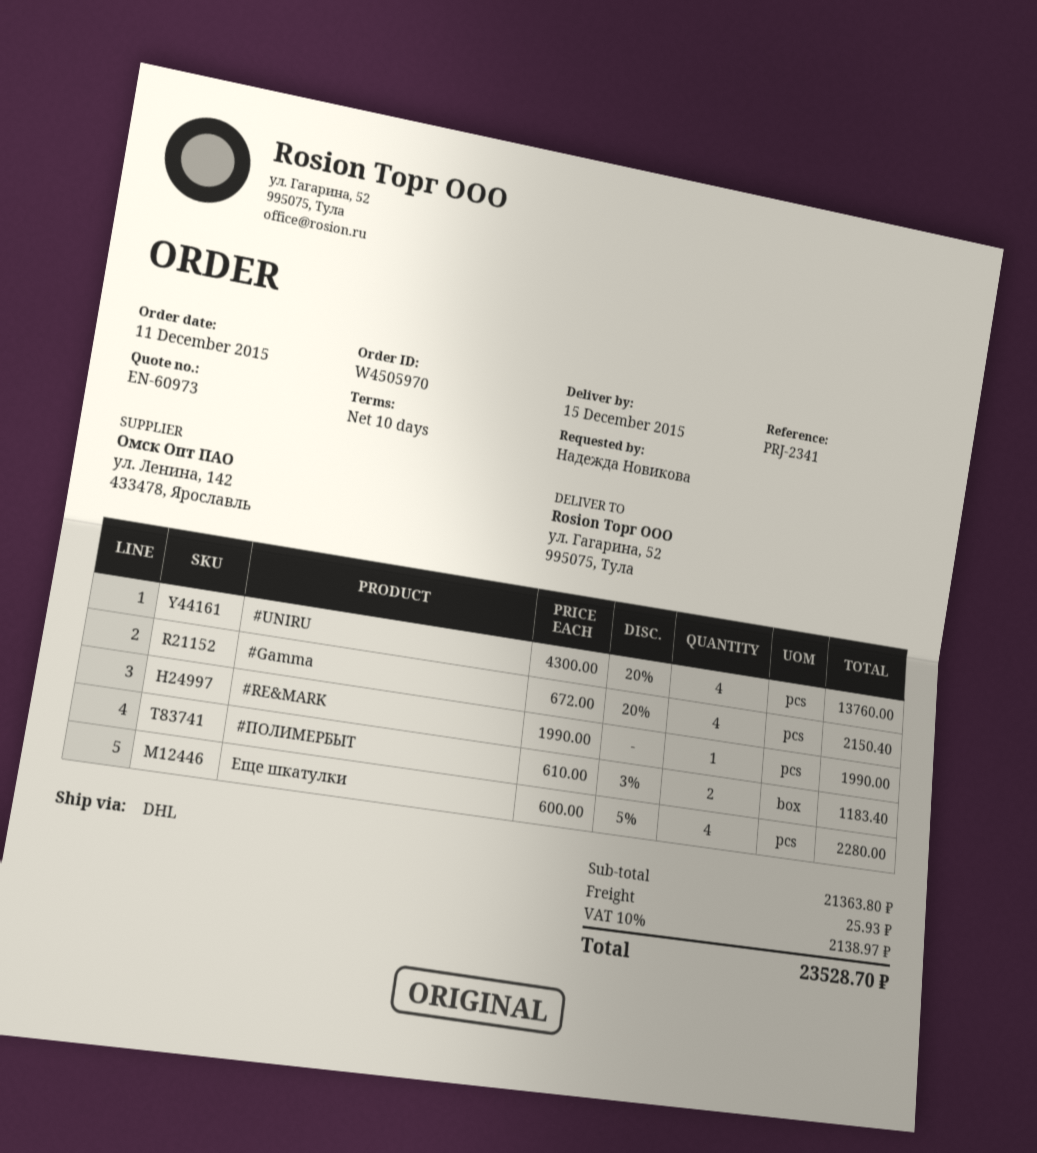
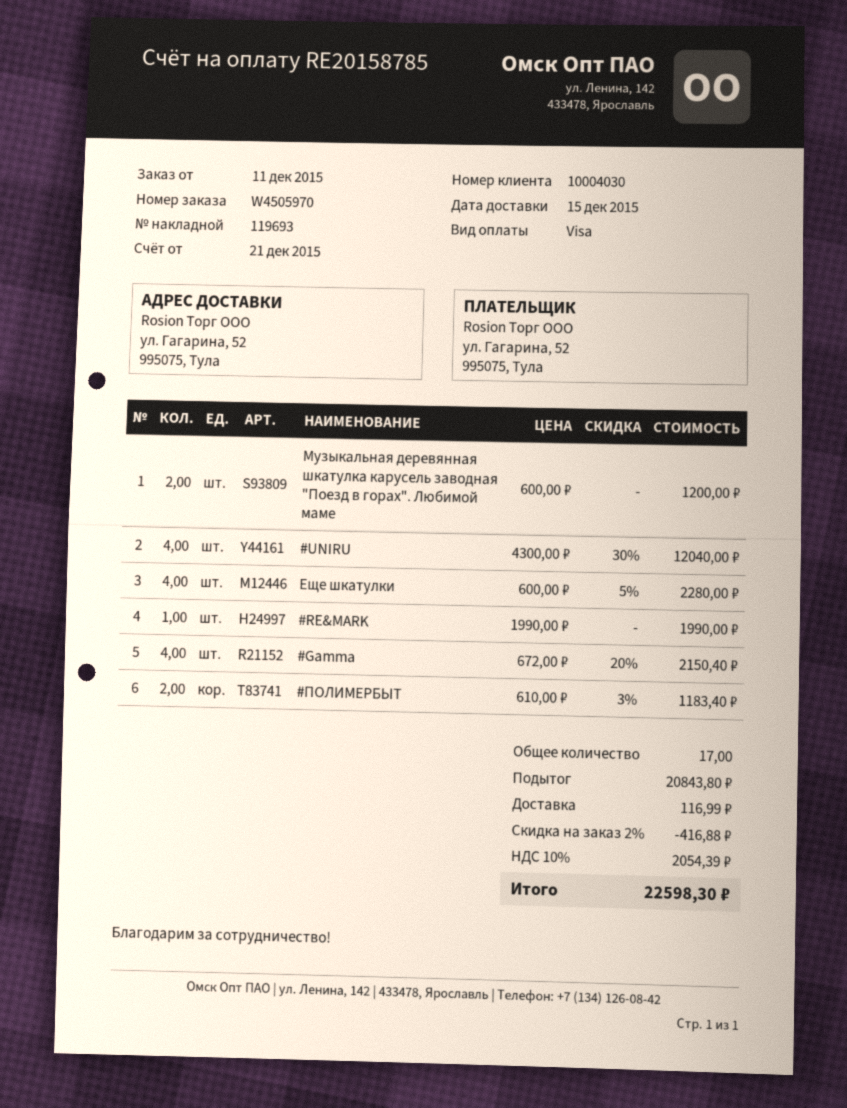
#UNIRU: 4 x 4300.00 - 20% = 13760.00 -> 4 x 4300.00 - 30% = 12040.00
Музыкальная деревянная шкатулка карусель заводная "Поезд в горах". Любимой маме: none -> 2 x 600.00 = 1200.00
subtotal: 21363.80 -> 20843.80
discount: none -> 2% = 416.88
shipping: 25.93 -> 116.99
tax: 10% = 2138.97 -> 10% = 2054.39
total: 23528.70 -> 22598.30

